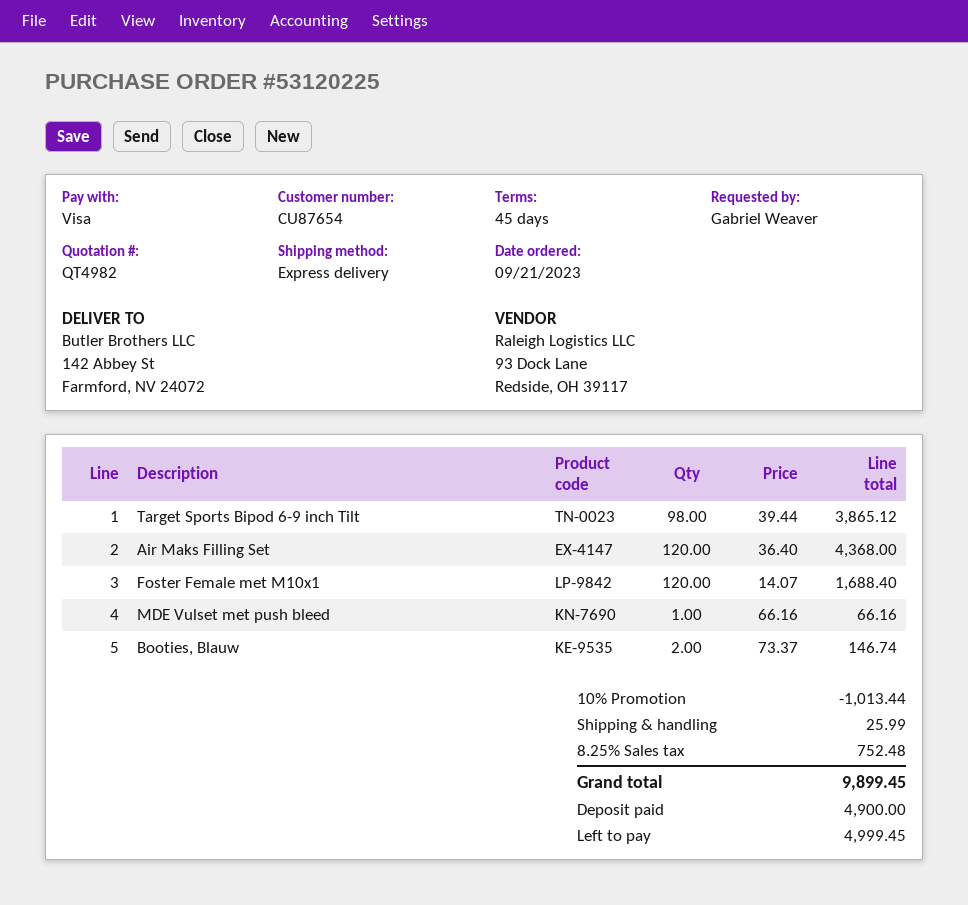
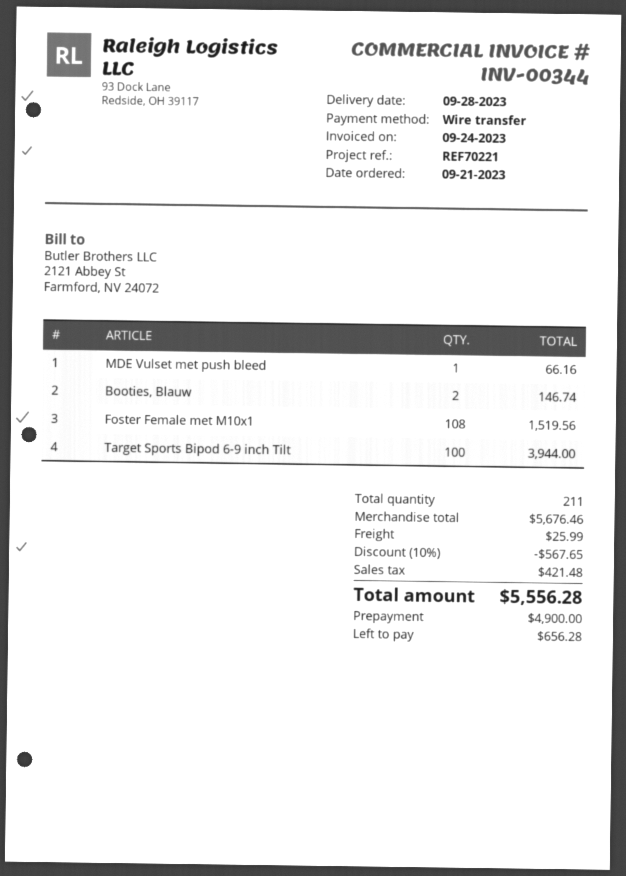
payment method: Visa -> bank transfer
Target Sports Bipod 6-9 inch Tilt: 98 for 3865.12 -> 100 for 3944.00
Air Maks Filling Set: 120 for 4368.00 -> none
Foster Female met M10x1: 120 for 1688.40 -> 108 for 1519.56
discount: 10% = 1013.44 -> 10% = 567.65
tax: 752.48 -> 421.48
total: 9899.45 -> 5556.28
balance: 4999.45 -> 656.28

